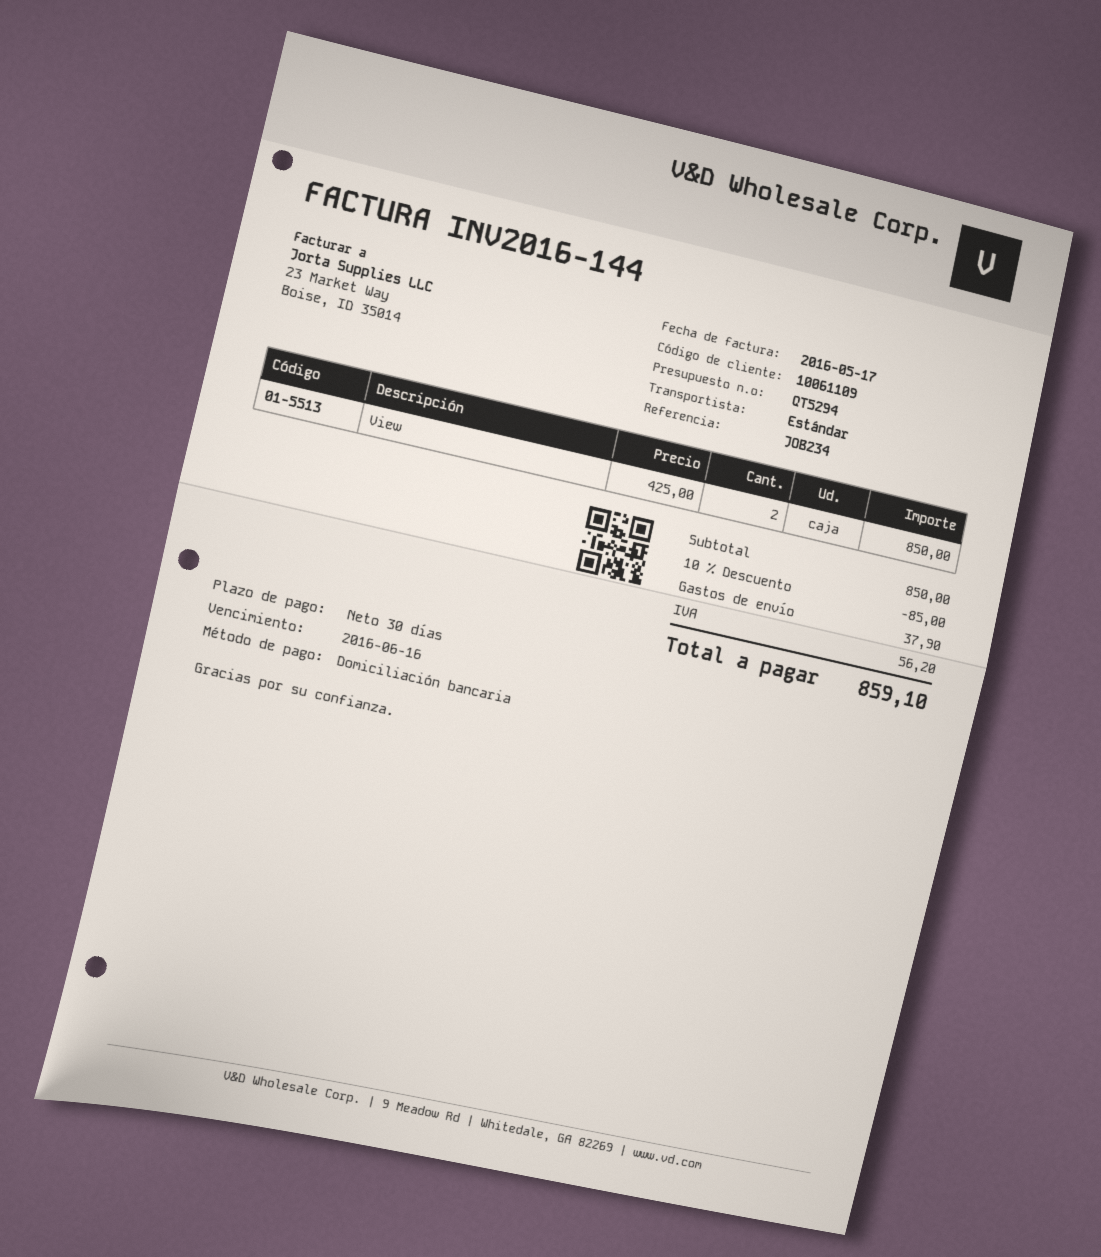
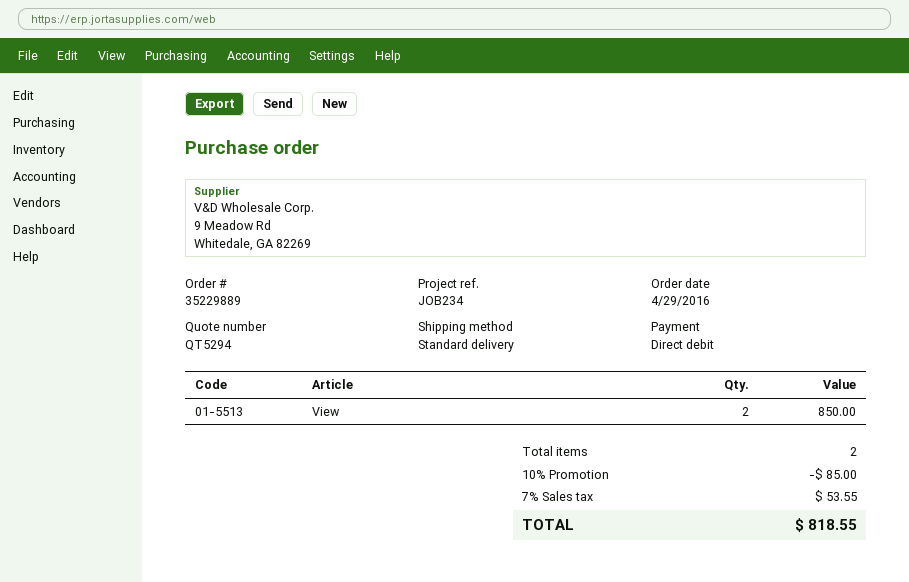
shipping: 37.90 -> none
tax: 56.20 -> 53.55
total: 859.10 -> 818.55

